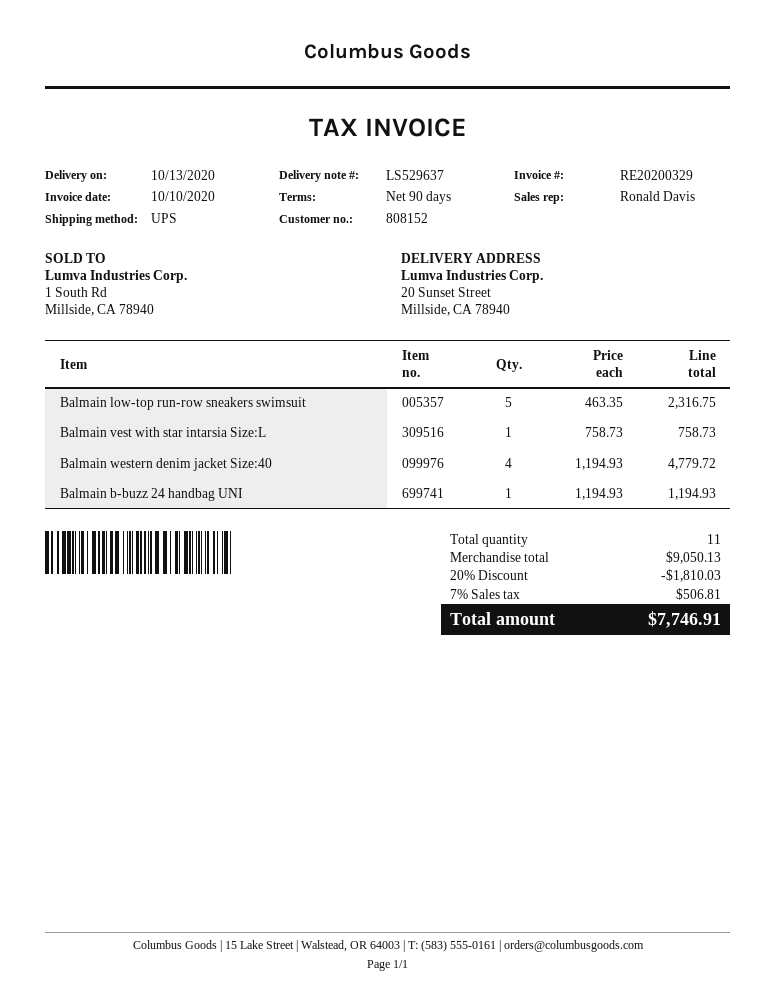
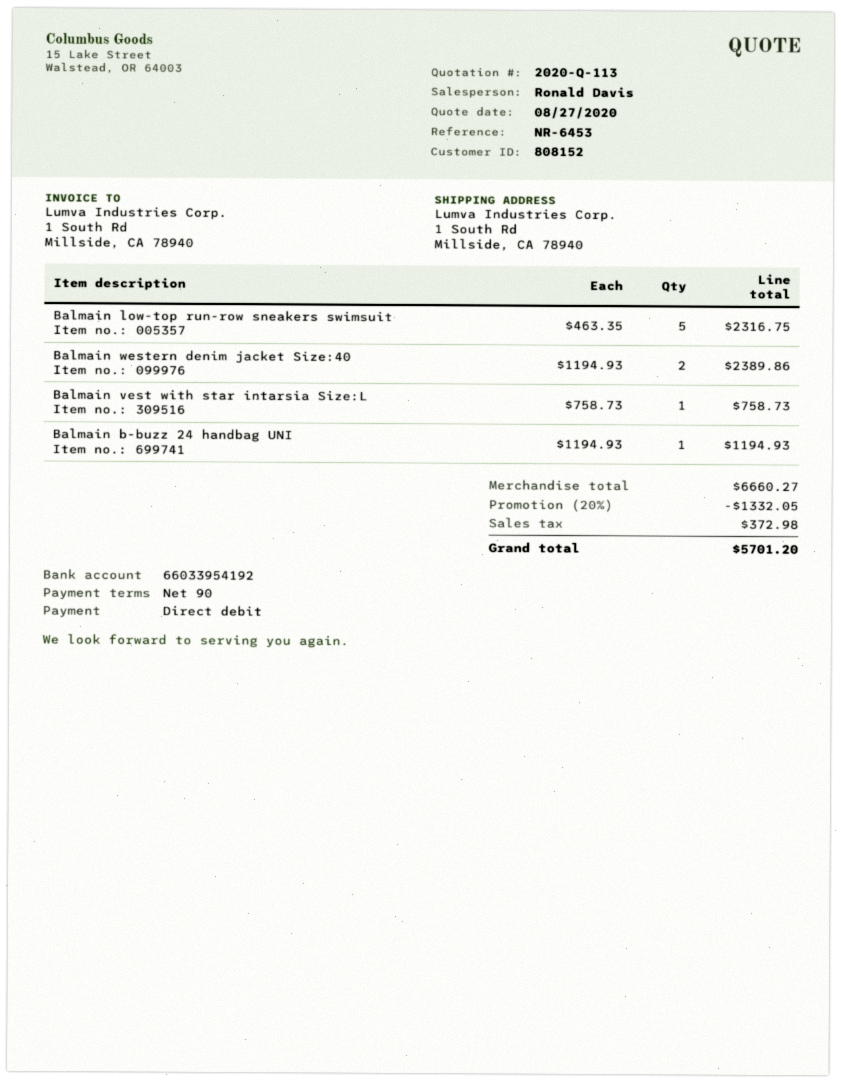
ship to: 20 Sunset Street, Millside, CA 78940 -> 1 South Rd, Millside, CA 78940
Balmain western denim jacket Size:40: 4 x 1194.93 = 4779.72 -> 2 x 1194.93 = 2389.86
subtotal: 9050.13 -> 6660.27
discount: 20% = 1810.03 -> 20% = 1332.05
tax: 506.81 -> 372.98
total: 7746.91 -> 5701.20

